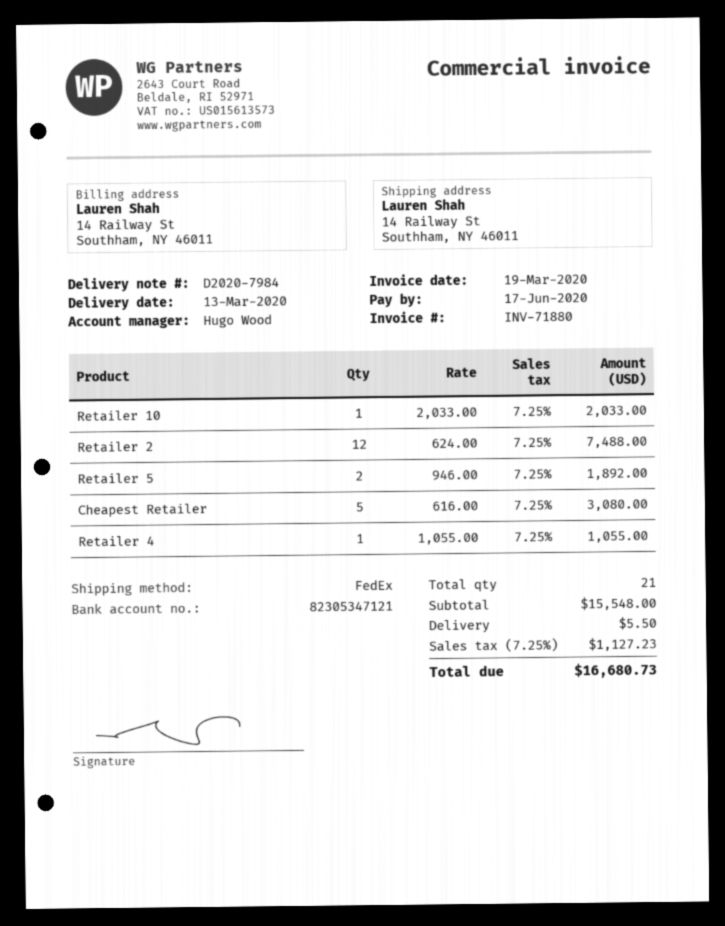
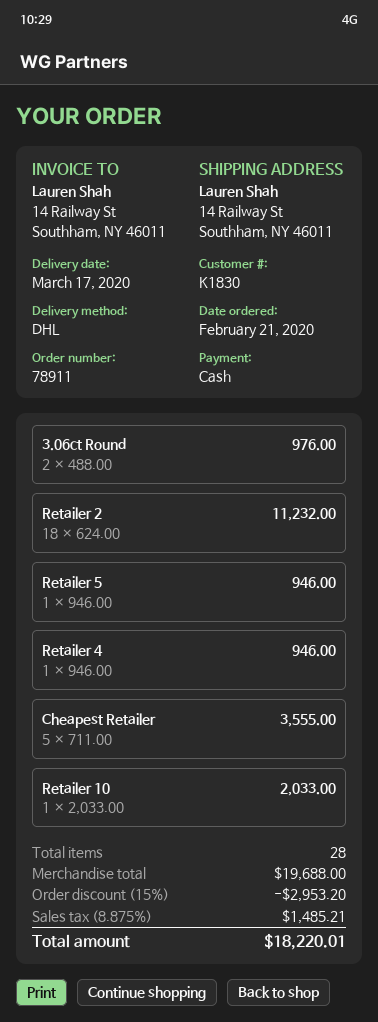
delivery date: 2020-03-13 -> 2020-03-17
shipping method: FedEx -> DHL
Retailer 2: 12 x 624.00 = 7488.00 -> 18 x 624.00 = 11232.00
Retailer 5: 2 x 946.00 = 1892.00 -> 1 x 946.00 = 946.00
Cheapest Retailer: 5 x 616.00 = 3080.00 -> 5 x 711.00 = 3555.00
Retailer 4: 1 x 1055.00 = 1055.00 -> 1 x 946.00 = 946.00
3.06ct Round: none -> 2 x 488.00 = 976.00
total quantity: 21 -> 28
subtotal: 15548.00 -> 19688.00
discount: none -> 15% = 2953.20
shipping: 5.50 -> none
tax: 7.25% = 1127.23 -> 8.875% = 1485.21
total: 16680.73 -> 18220.01

